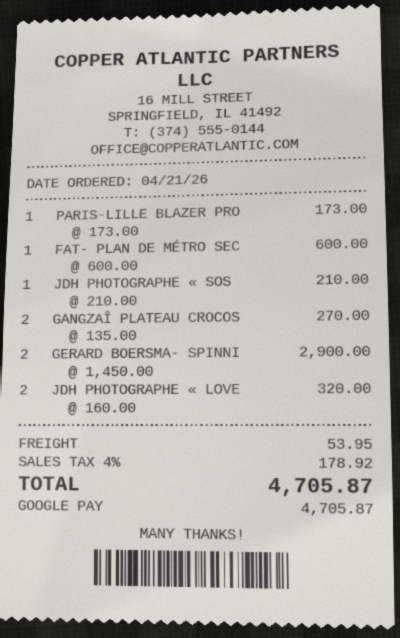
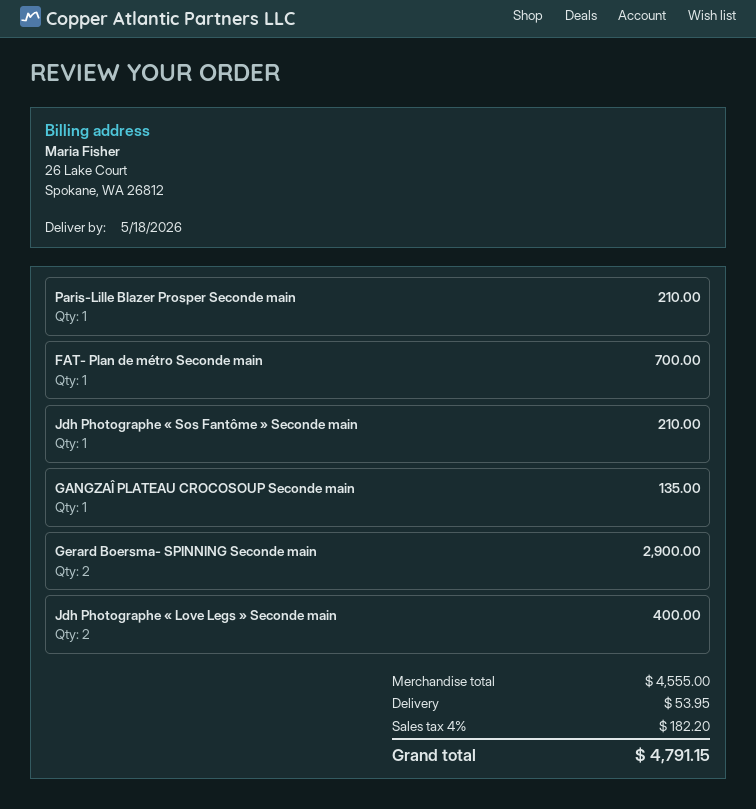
PARIS-LILLE BLAZER PRO: 1 for 173.00 -> 1 for 210.00
FAT- PLAN DE MÉTRO SEC: 1 for 600.00 -> 1 for 700.00
GANGZAÎ PLATEAU CROCOS: 2 for 270.00 -> 1 for 135.00
JDH PHOTOGRAPHE « LOVE: 2 for 320.00 -> 2 for 400.00
tax: 4% = 178.92 -> 4% = 182.20
total: 4705.87 -> 4791.15

